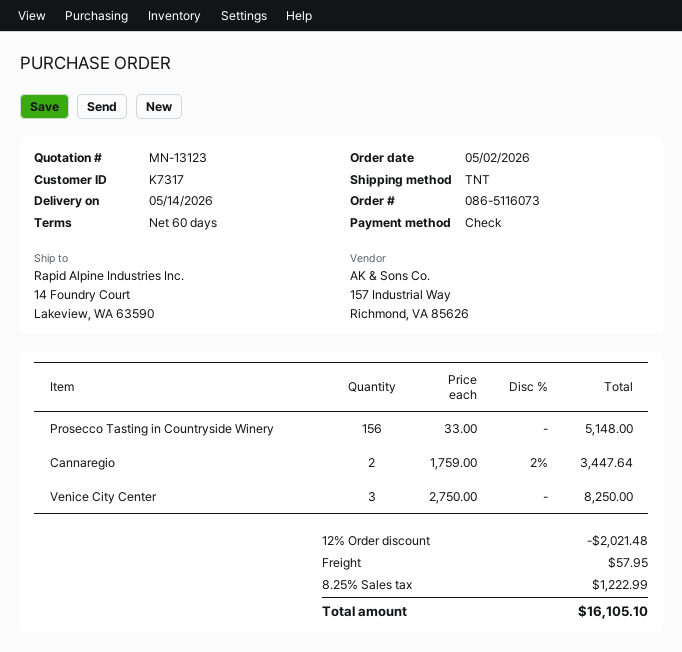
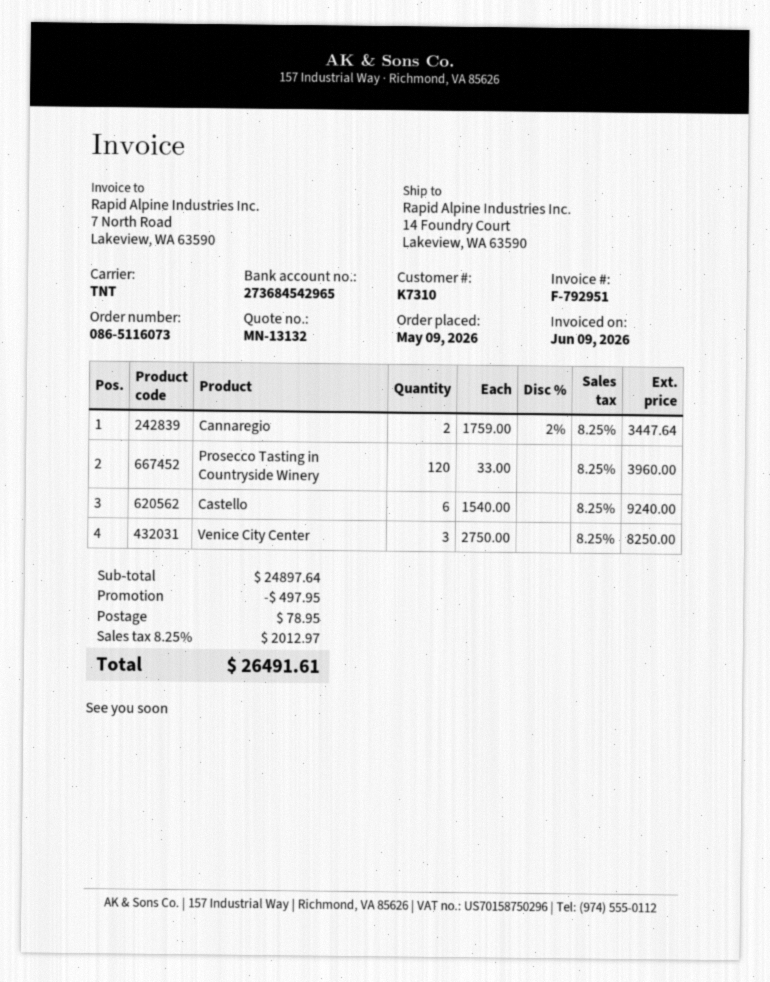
quote number: MN-13123 -> MN-13132
order date: 2026-05-02 -> 2026-05-09
customer number: K7317 -> K7310
Prosecco Tasting in Countryside Winery: 156 x 33.00 = 5148.00 -> 120 x 33.00 = 3960.00
Castello: none -> 6 x 1540.00 = 9240.00
discount: 2021.48 -> 497.95
shipping: 57.95 -> 78.95
tax: 8.25% = 1222.99 -> 8.25% = 2012.97
total: 16105.10 -> 26491.61

